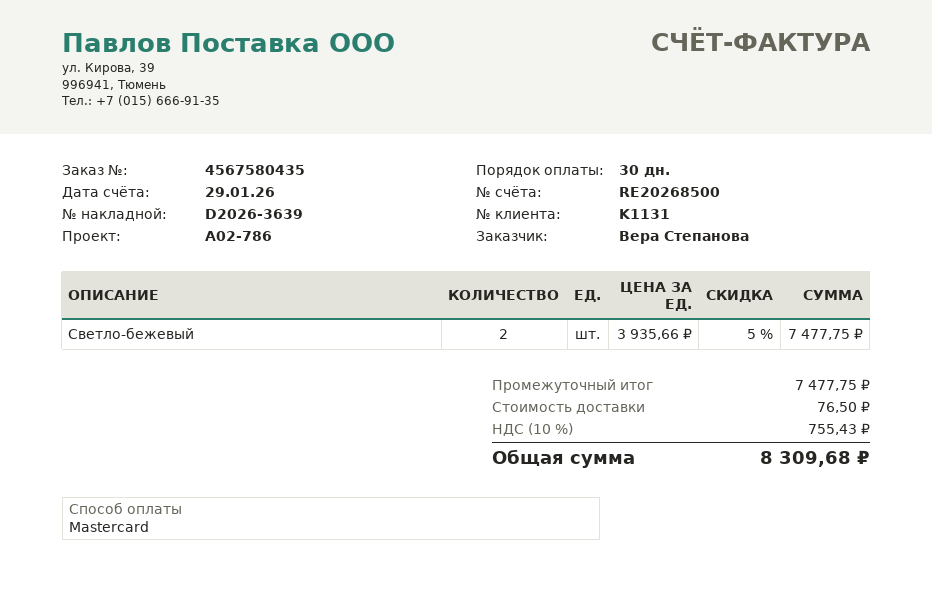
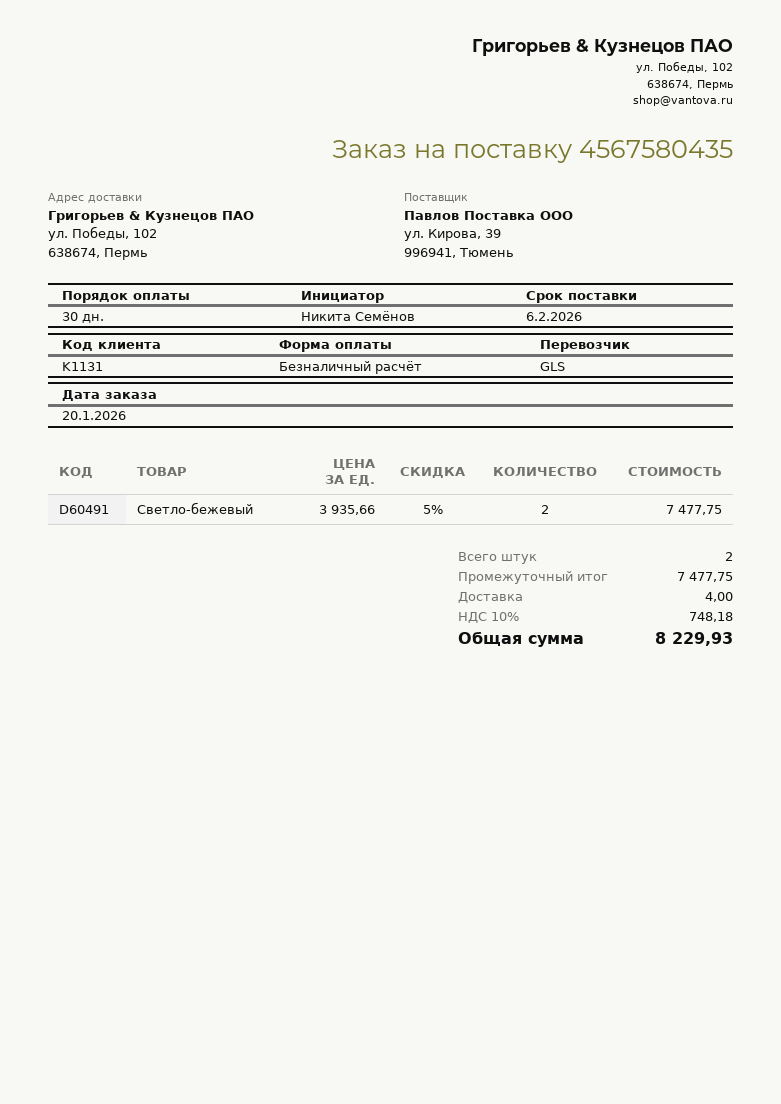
ordered by: Вера Степанова -> Никита Семёнов
payment method: Mastercard -> bank transfer
shipping: 76.50 -> 4.00
tax: 10% = 755.43 -> 10% = 748.18
total: 8309.68 -> 8229.93

